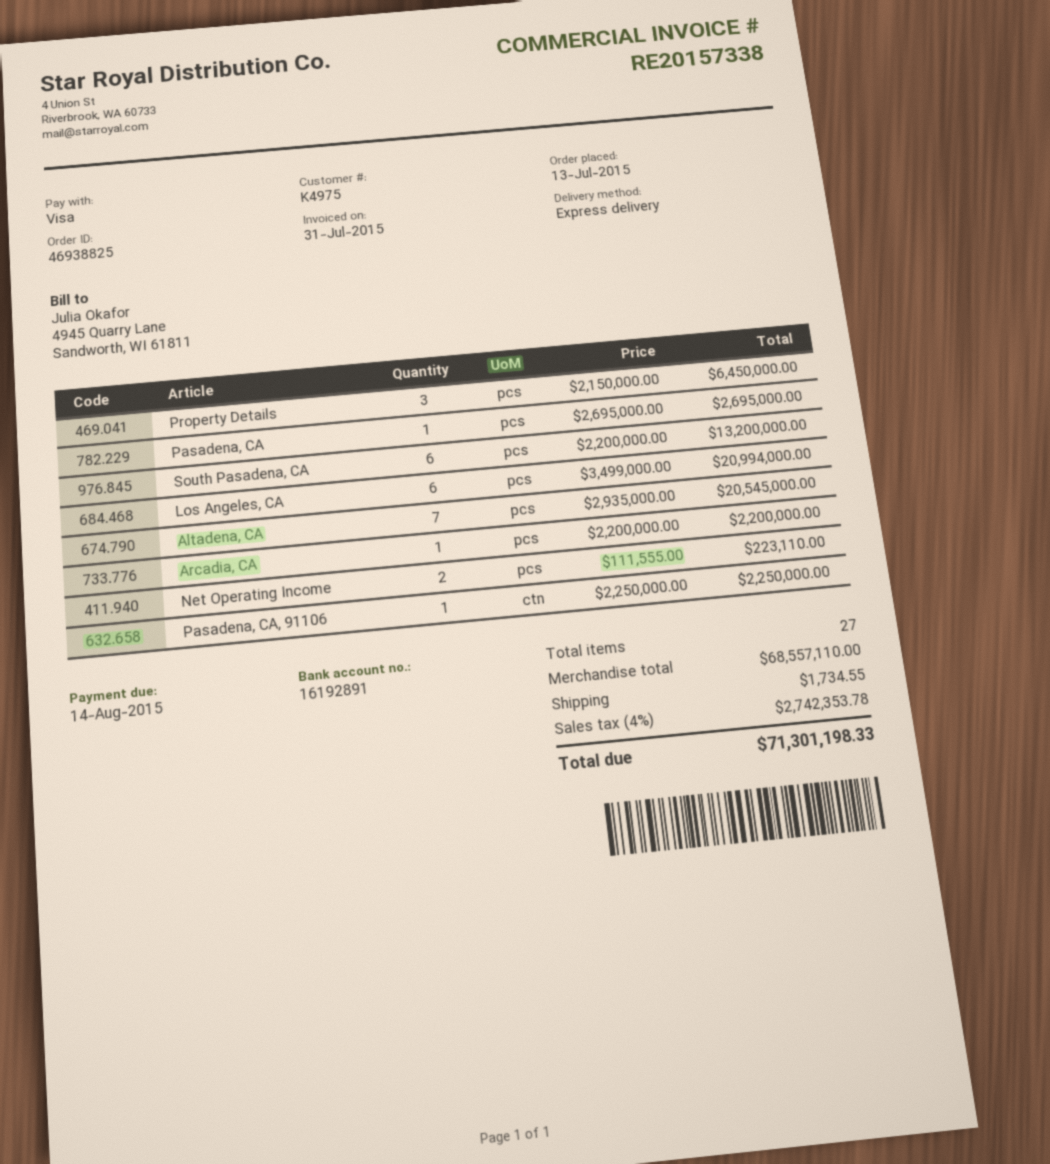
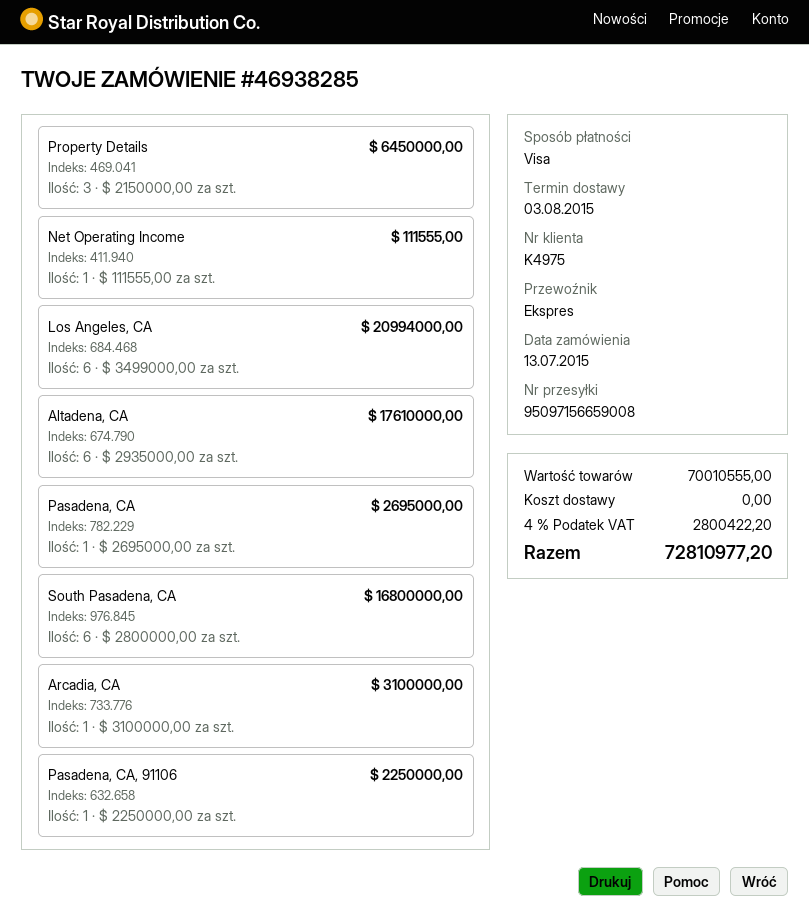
order number: 46938825 -> 46938285
South Pasadena, CA: 6 x 2200000.00 = 13200000.00 -> 6 x 2800000.00 = 16800000.00
Altadena, CA: 7 x 2935000.00 = 20545000.00 -> 6 x 2935000.00 = 17610000.00
Arcadia, CA: 1 x 2200000.00 = 2200000.00 -> 1 x 3100000.00 = 3100000.00
Net Operating Income: 2 x 111555.00 = 223110.00 -> 1 x 111555.00 = 111555.00
subtotal: 68557110.00 -> 70010555.00
shipping: 1734.55 -> 0.00
tax: 4% = 2742353.78 -> 4% = 2800422.20
total: 71301198.33 -> 72810977.20

